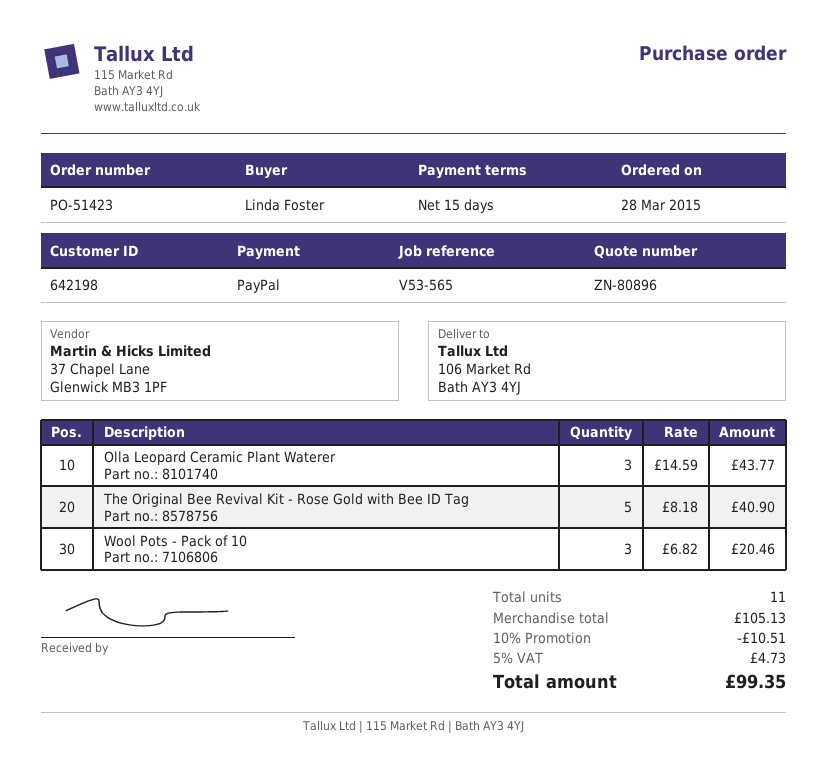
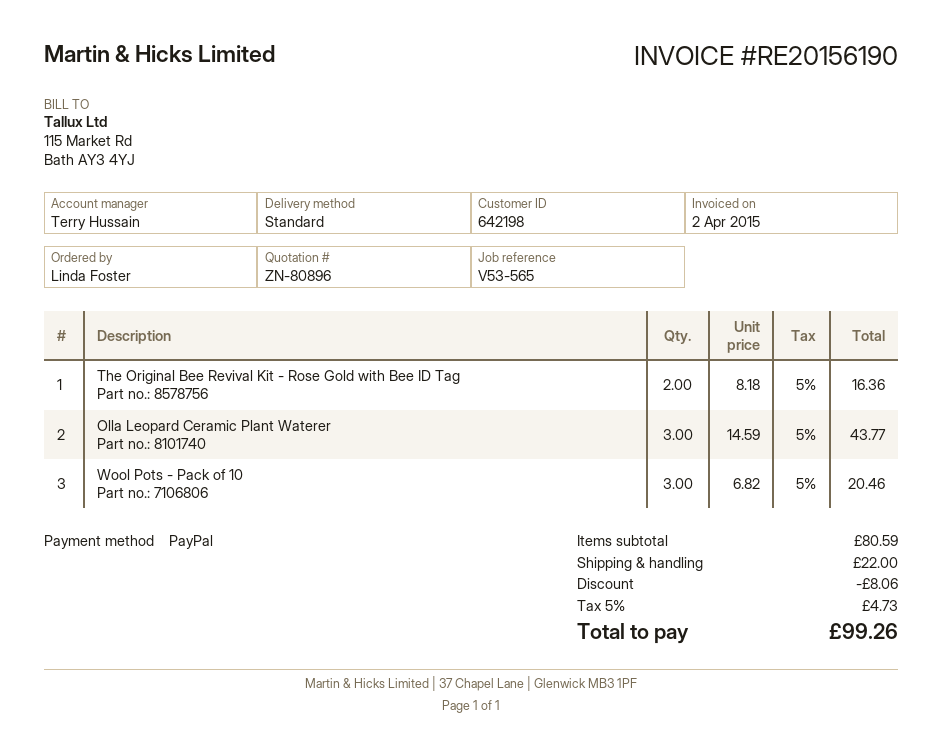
The Original Bee Revival Kit - Rose Gold with Bee ID Tag: 5 x 8.18 = 40.90 -> 2 x 8.18 = 16.36
subtotal: 105.13 -> 80.59
discount: 10.51 -> 8.06
shipping: none -> 22.00
total: 99.35 -> 99.26

